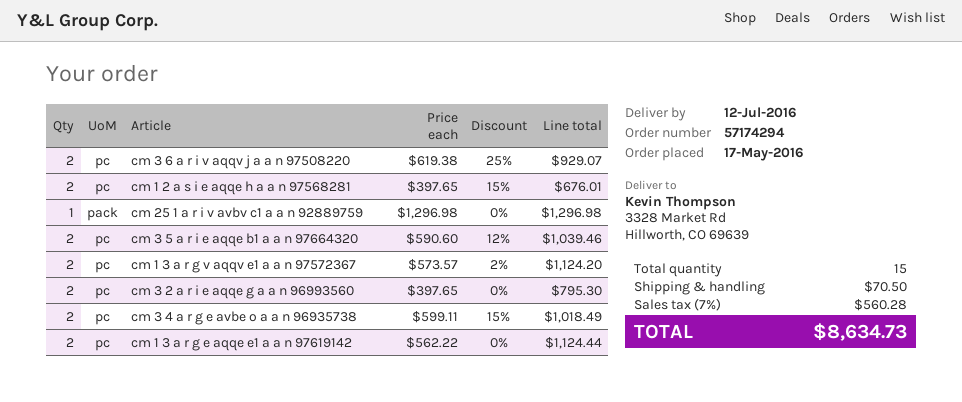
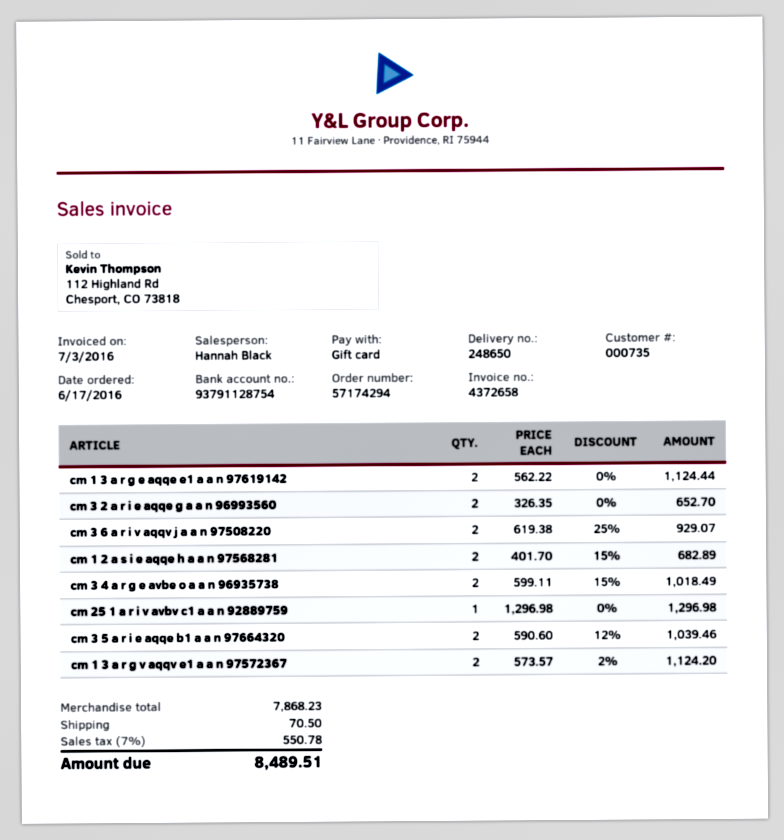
order date: 2016-05-17 -> 2016-06-17
cm 1 2 a s i e aqqe h a a n 97568281: 2 x 397.65 - 15% = 676.01 -> 2 x 401.70 - 15% = 682.89
cm 3 2 a r i e aqqe g a a n 96993560: 2 x 397.65 = 795.30 -> 2 x 326.35 = 652.70
tax: 7% = 560.28 -> 7% = 550.78
total: 8634.73 -> 8489.51

